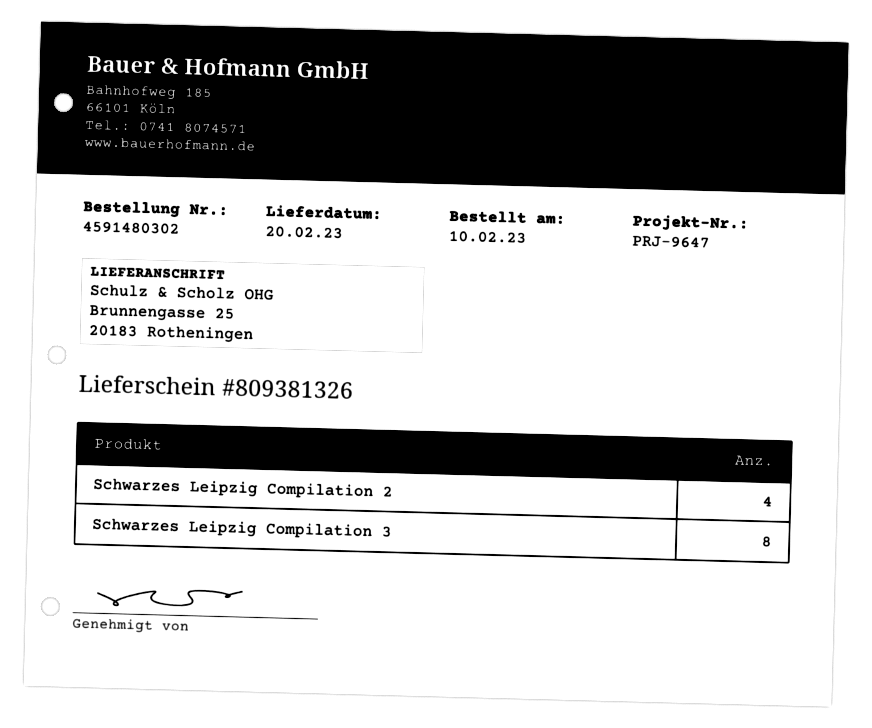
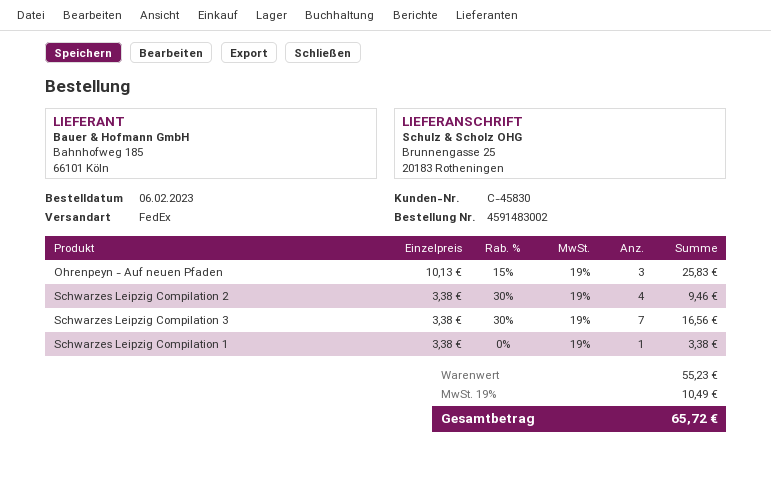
order number: 4591480302 -> 4591483002
order date: 2023-02-10 -> 2023-02-06
Schwarzes Leipzig Compilation 3: 8 -> 7
Ohrenpeyn - Auf neuen Pfaden: none -> 3
Schwarzes Leipzig Compilation 1: none -> 1

